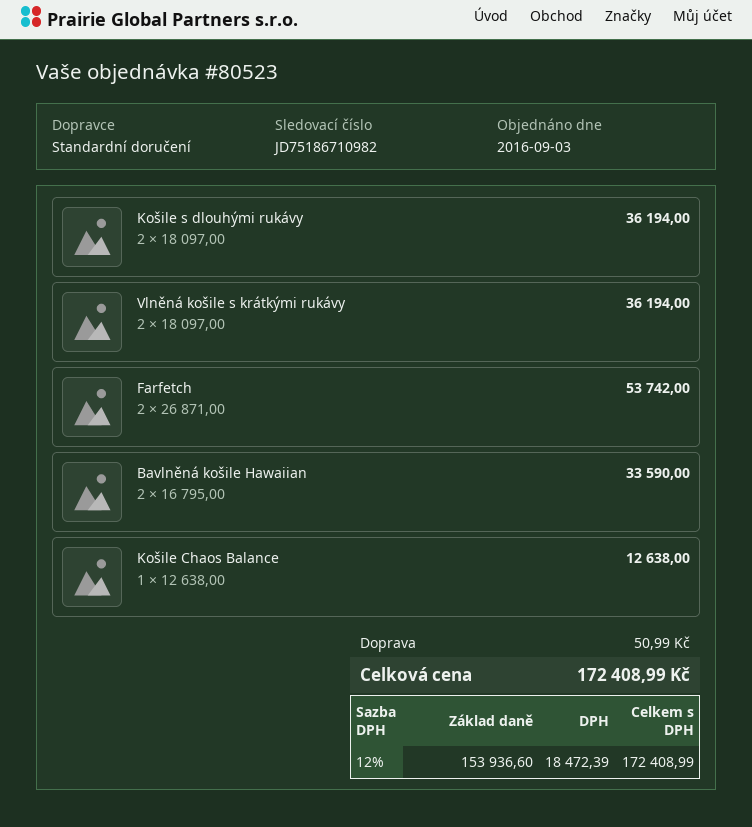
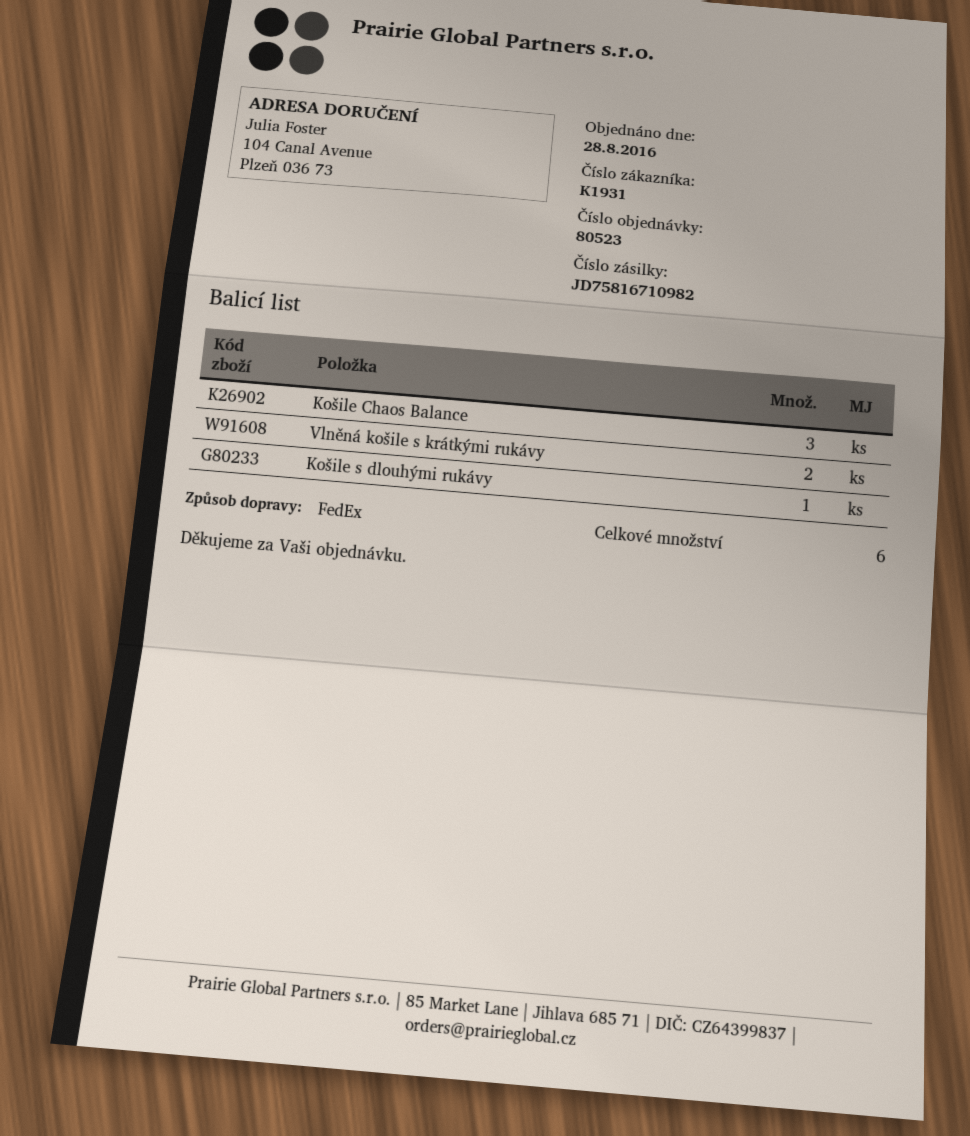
order date: 2016-09-03 -> 2016-08-28
shipping method: standard -> FedEx
tracking number: JD75186710982 -> JD75816710982
Košile s dlouhými rukávy: 2 -> 1
Farfetch: 2 -> none
Bavlněná košile Hawaiian: 2 -> none
Košile Chaos Balance: 1 -> 3

